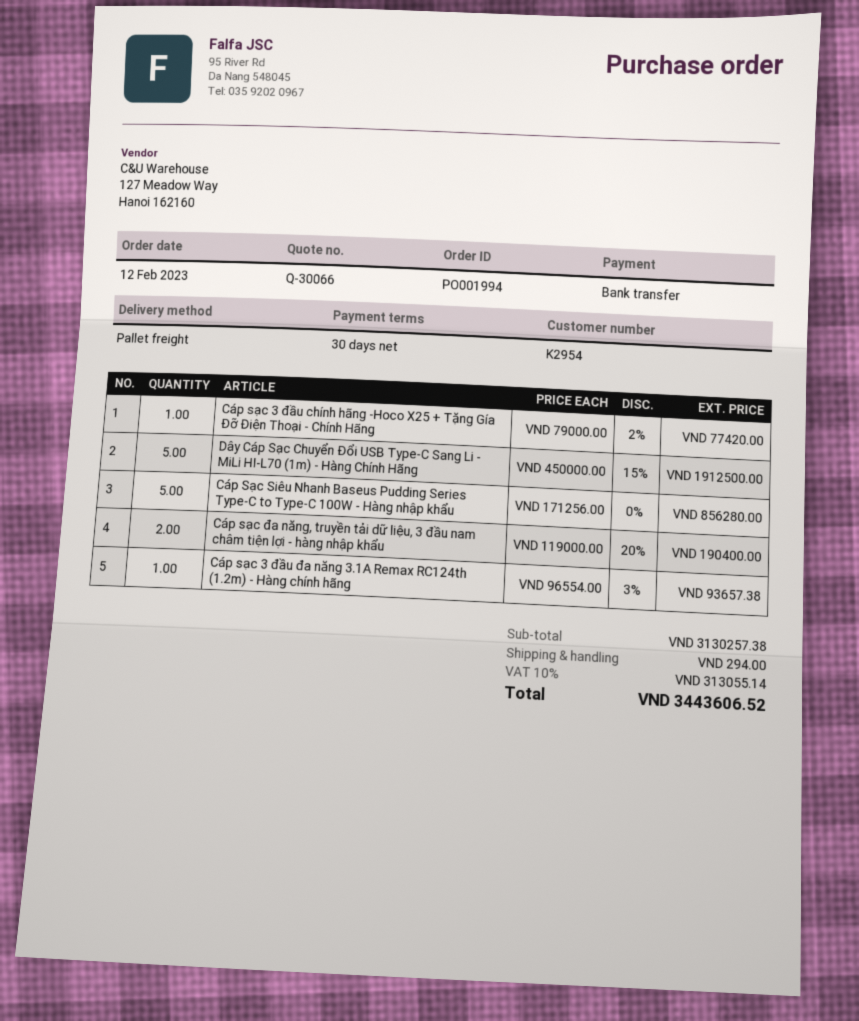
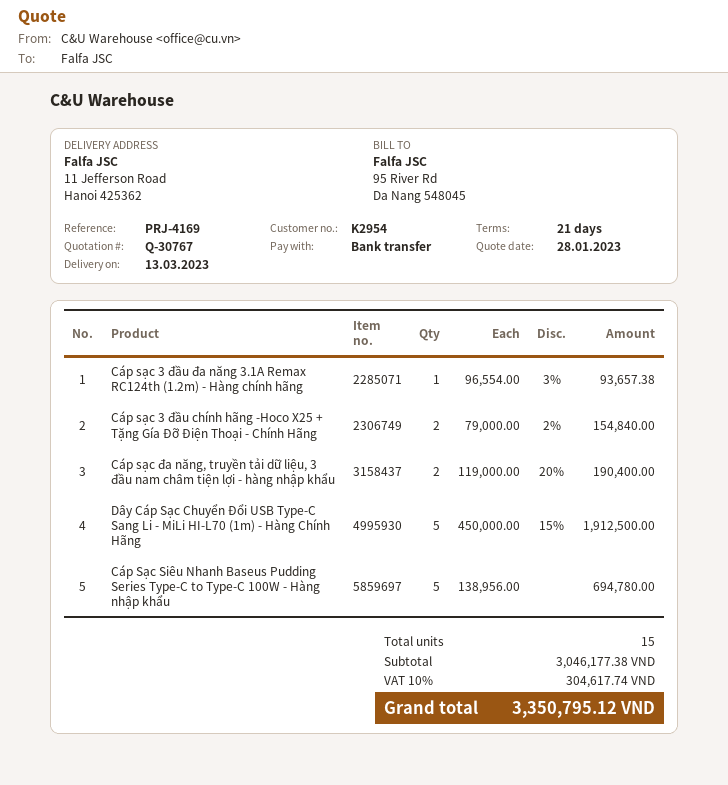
quote number: Q-30066 -> Q-30767
payment terms: 30 days -> 21 days
Cáp sạc 3 đầu chính hãng -Hoco X25 + Tặng Gía Đỡ Điện Thoại - Chính Hãng: 1 x 79000.00 - 2% = 77420.00 -> 2 x 79000.00 - 2% = 154840.00
Cáp Sạc Siêu Nhanh Baseus Pudding Series Type-C to Type-C 100W - Hàng nhập khẩu: 5 x 171256.00 = 856280.00 -> 5 x 138956.00 = 694780.00
subtotal: 3130257.38 -> 3046177.38
shipping: 294.00 -> none
tax: 10% = 313055.14 -> 10% = 304617.74
total: 3443606.52 -> 3350795.12

